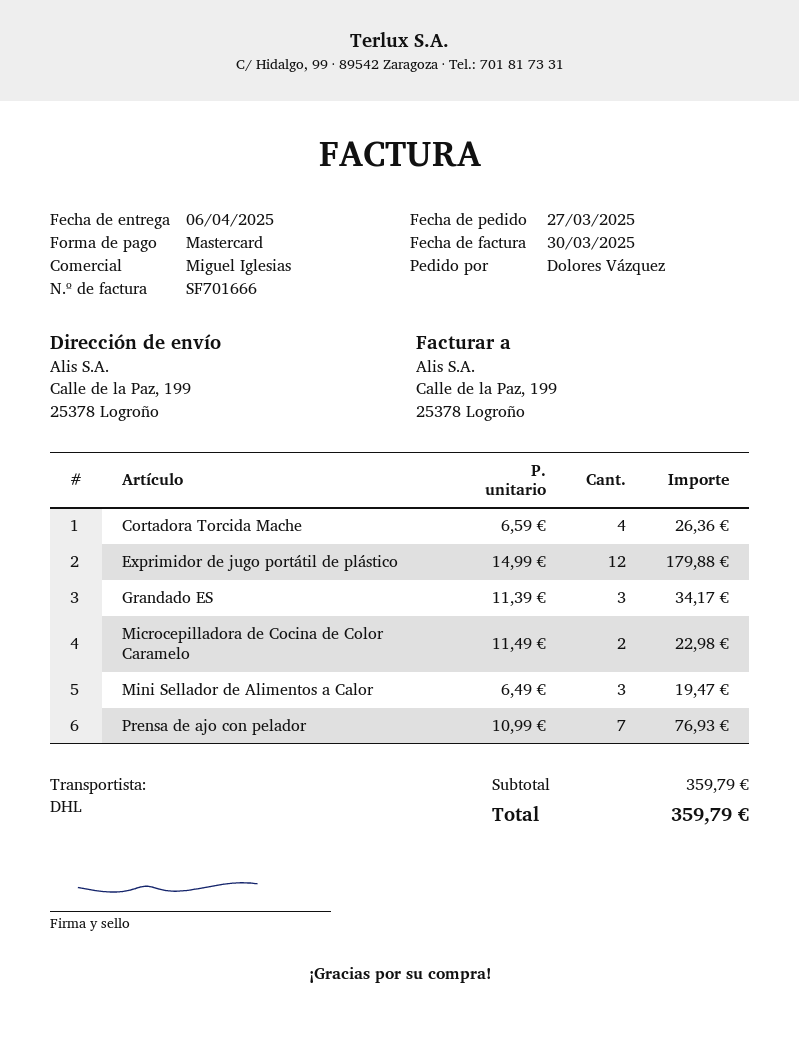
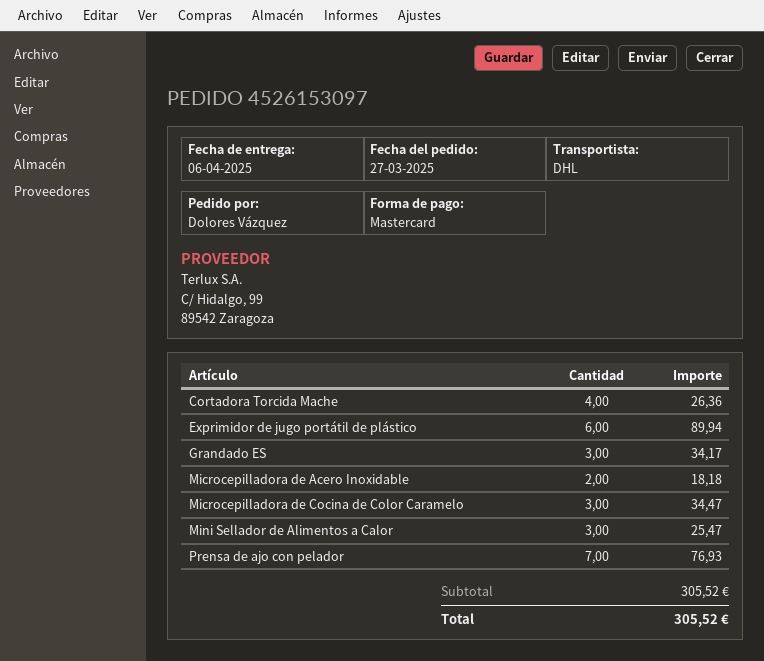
Exprimidor de jugo portátil de plástico: 12 for 179.88 -> 6 for 89.94
Microcepilladora de Cocina de Color Caramelo: 2 for 22.98 -> 3 for 34.47
Mini Sellador de Alimentos a Calor: 3 for 19.47 -> 3 for 25.47
Microcepilladora de Acero Inoxidable: none -> 2 for 18.18
subtotal: 359.79 -> 305.52
total: 359.79 -> 305.52

